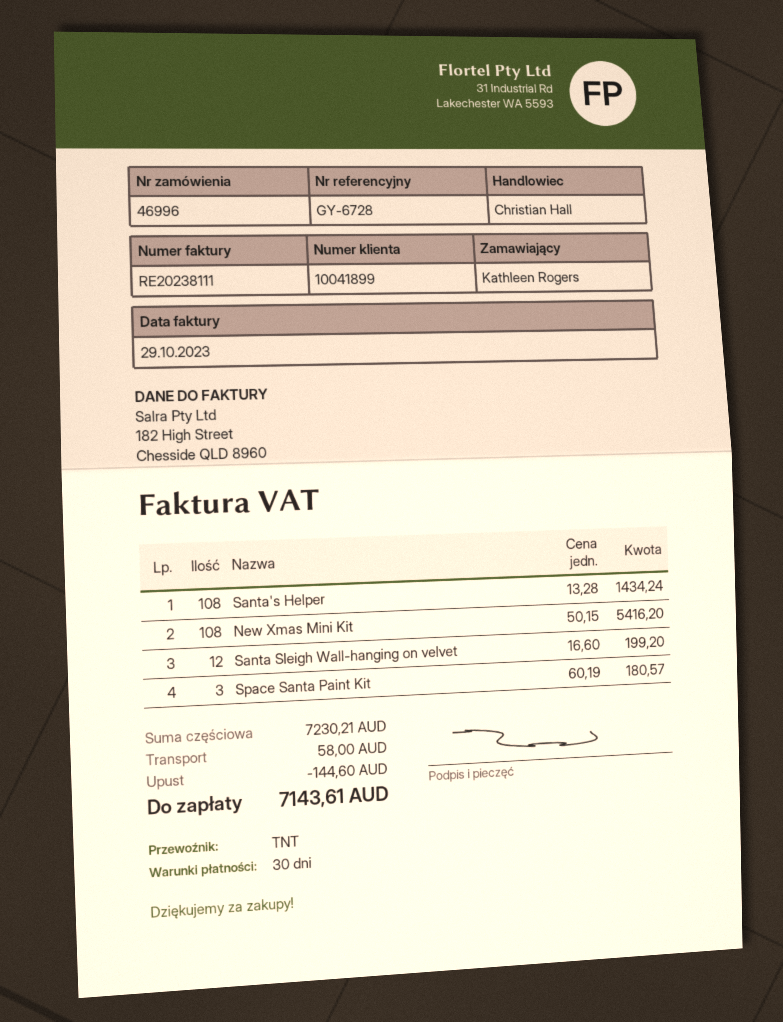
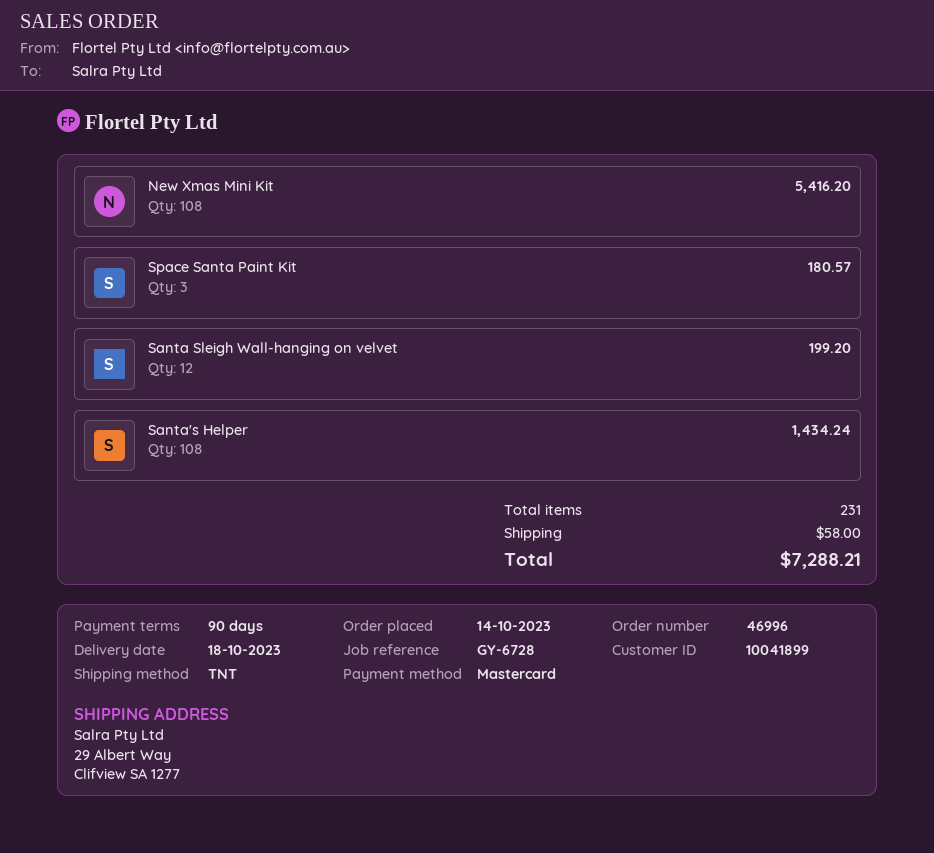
payment terms: 30 days -> 90 days
discount: 144.60 -> none
total: 7143.61 -> 7288.21

